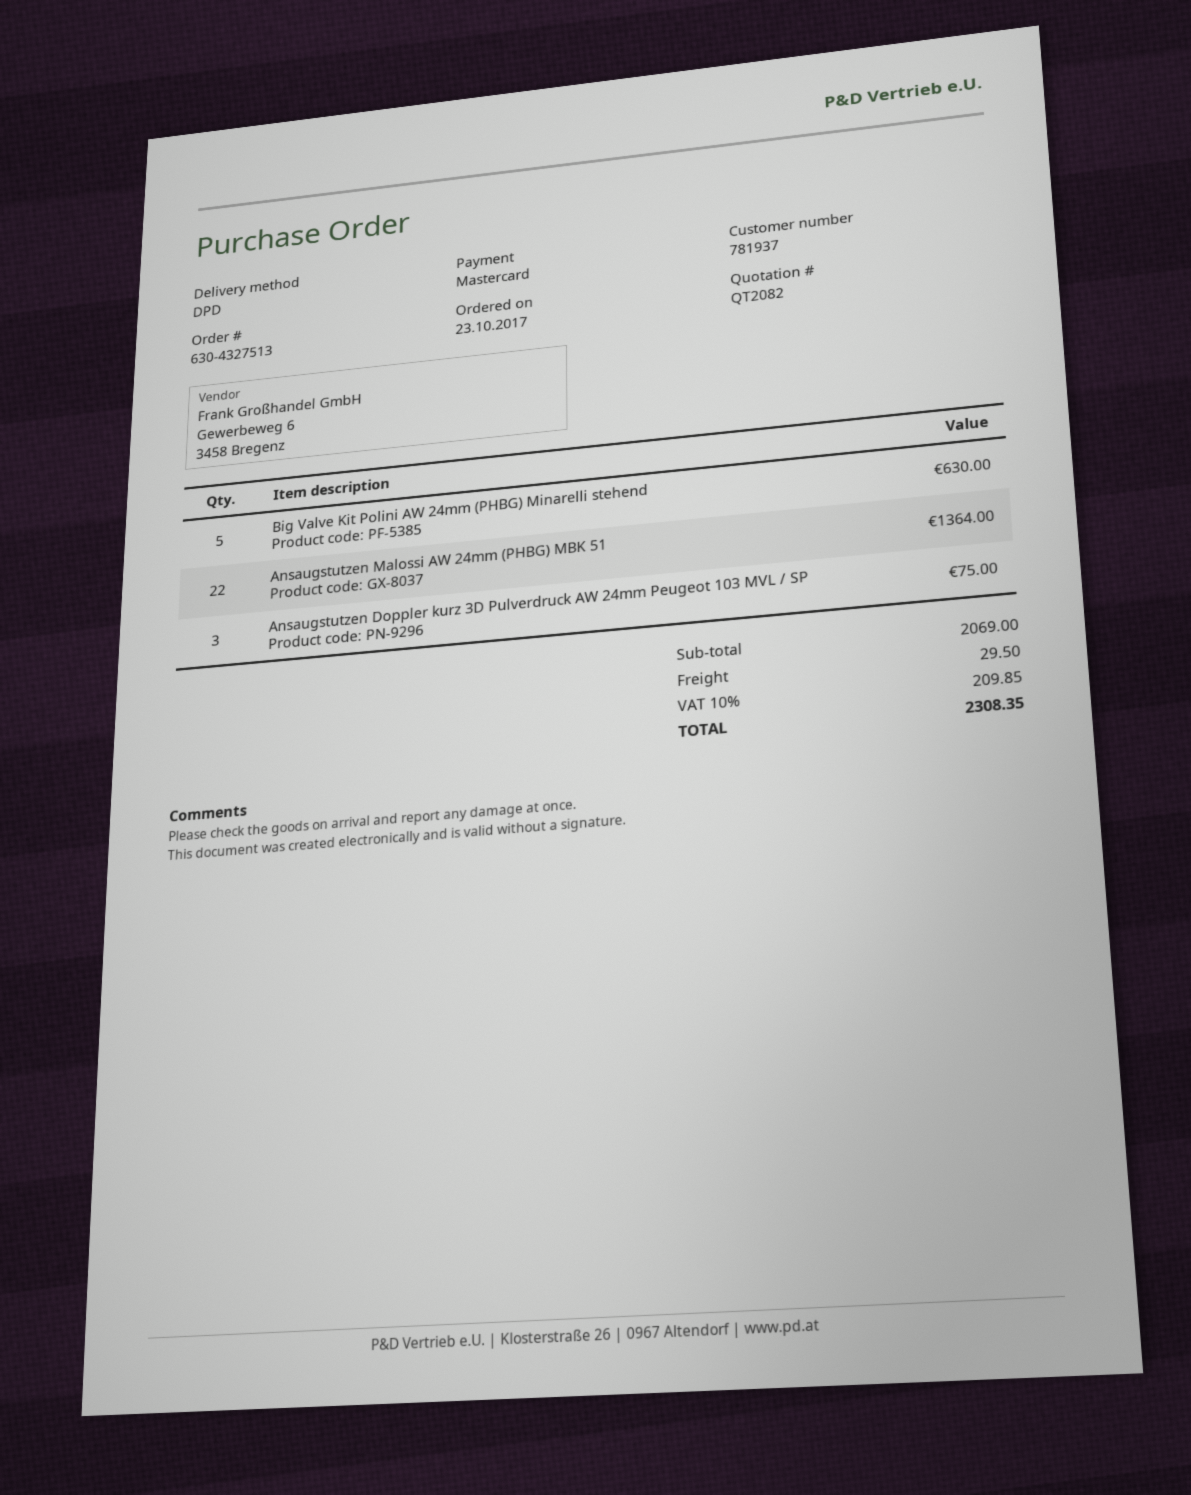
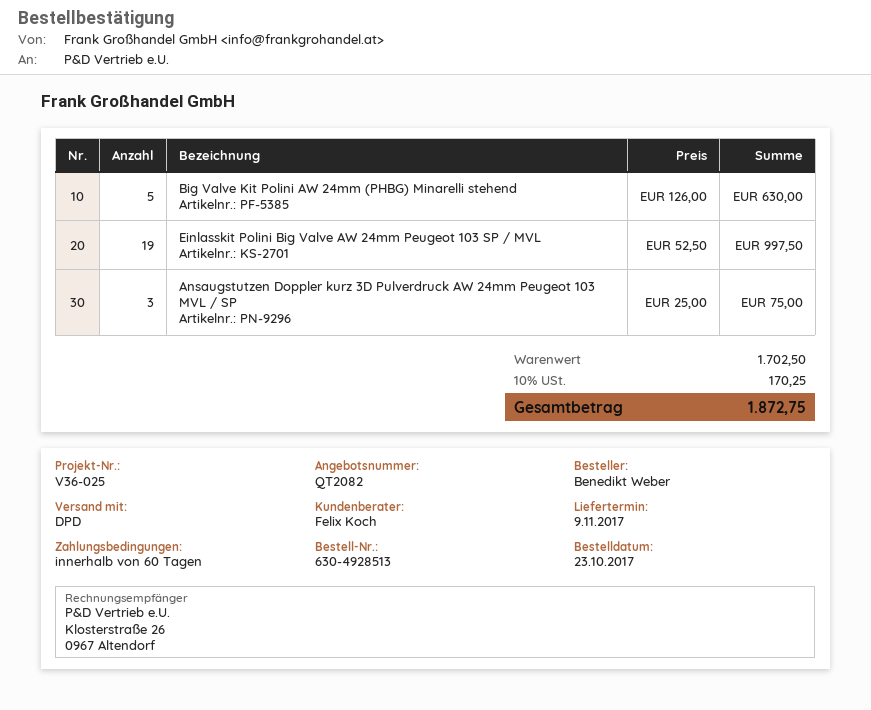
order number: 630-4327513 -> 630-4928513
Ansaugstutzen Malossi AW 24mm (PHBG) MBK 51: 22 for 1364.00 -> none
Einlasskit Polini Big Valve AW 24mm Peugeot 103 SP / MVL: none -> 19 for 997.50
subtotal: 2069.00 -> 1702.50
shipping: 29.50 -> none
tax: 10% = 209.85 -> 10% = 170.25
total: 2308.35 -> 1872.75

